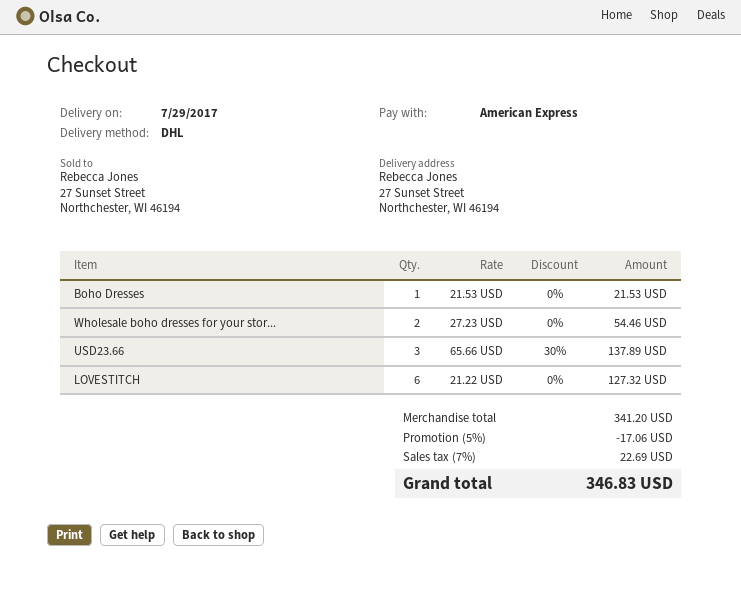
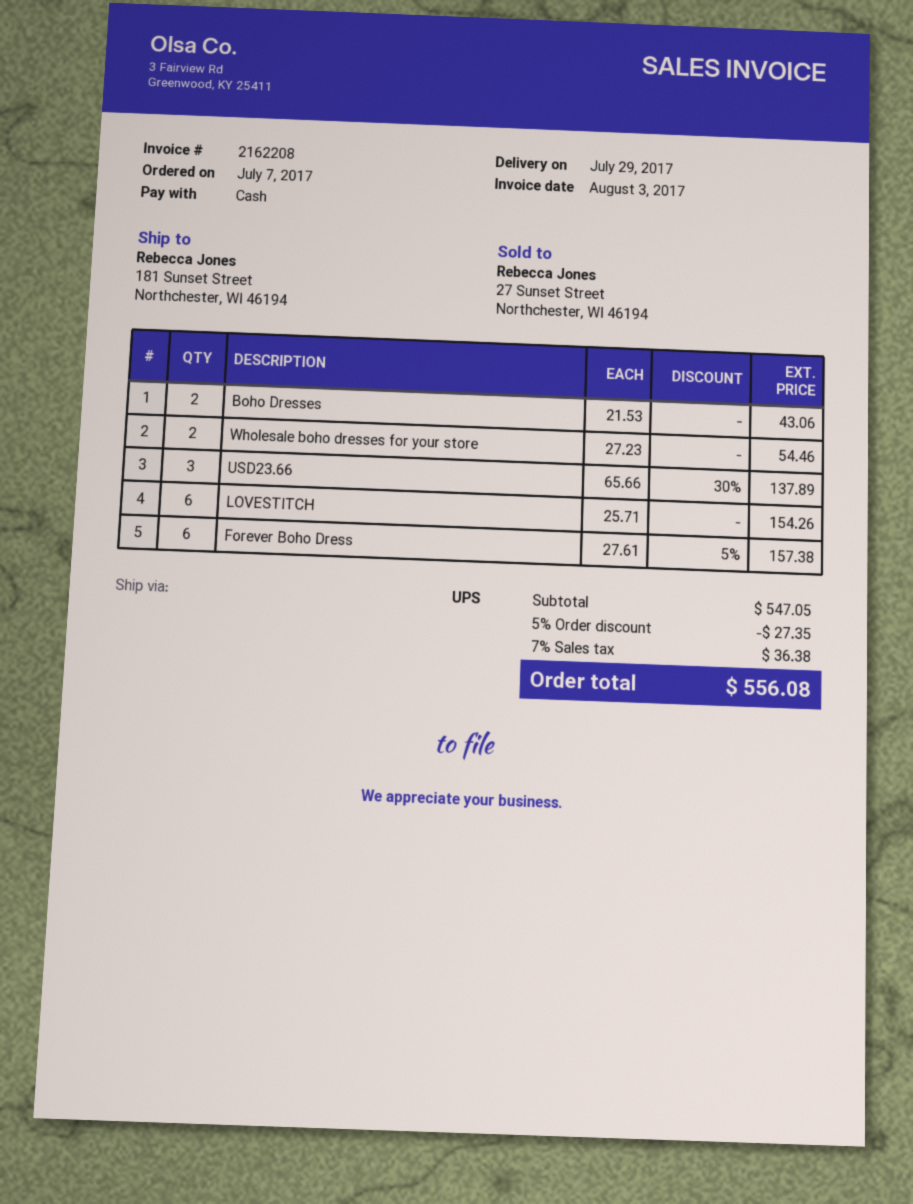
payment method: American Express -> cash
shipping method: DHL -> UPS
ship to: 27 Sunset Street, Northchester, WI 46194 -> 181 Sunset Street, Northchester, WI 46194
Boho Dresses: 1 x 21.53 = 21.53 -> 2 x 21.53 = 43.06
LOVESTITCH: 6 x 21.22 = 127.32 -> 6 x 25.71 = 154.26
Forever Boho Dress: none -> 6 x 27.61 - 5% = 157.38
subtotal: 341.20 -> 547.05
discount: 5% = 17.06 -> 5% = 27.35
tax: 7% = 22.69 -> 7% = 36.38
total: 346.83 -> 556.08

